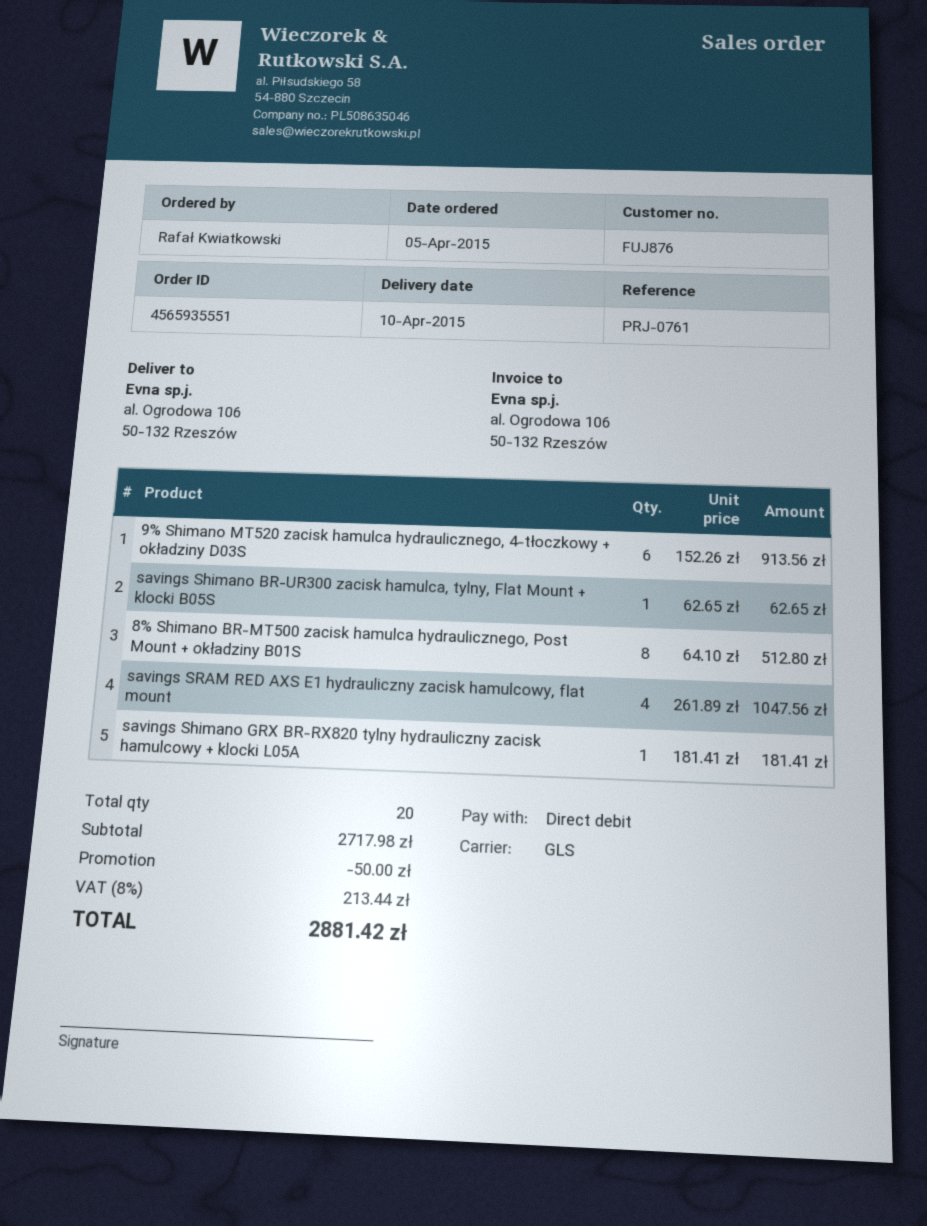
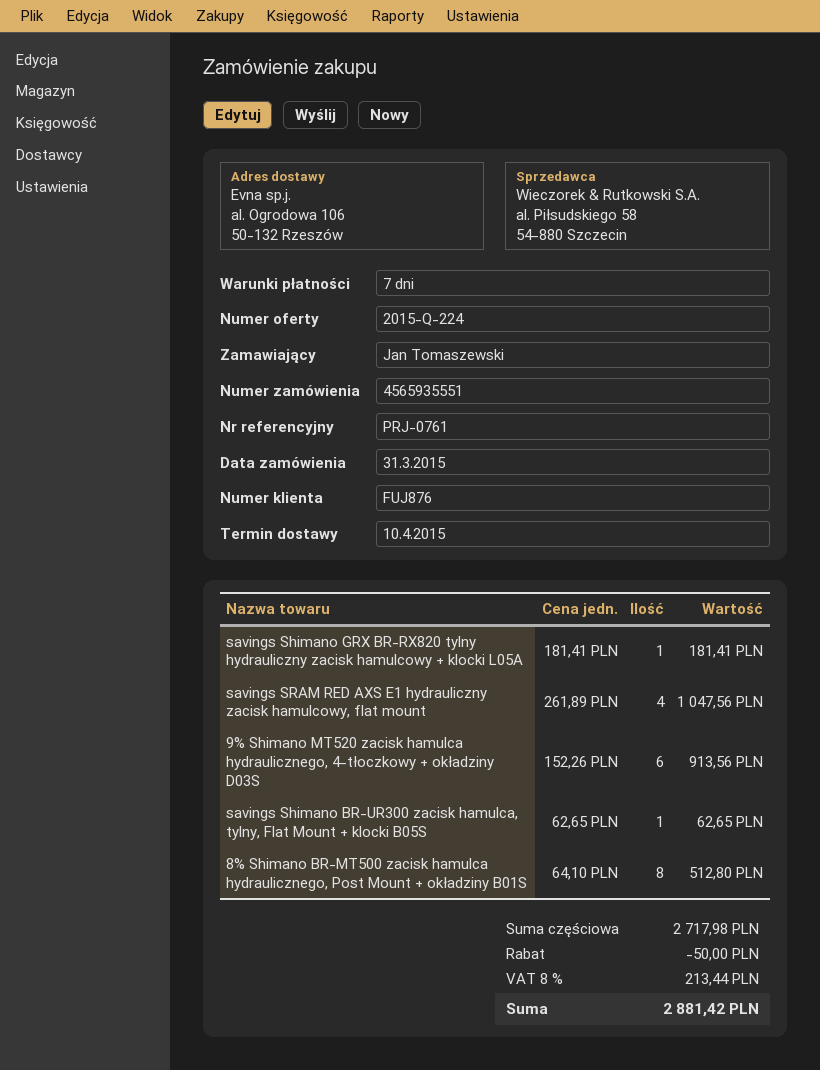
order date: 2015-04-05 -> 2015-03-31
ordered by: Rafał Kwiatkowski -> Jan Tomaszewski

